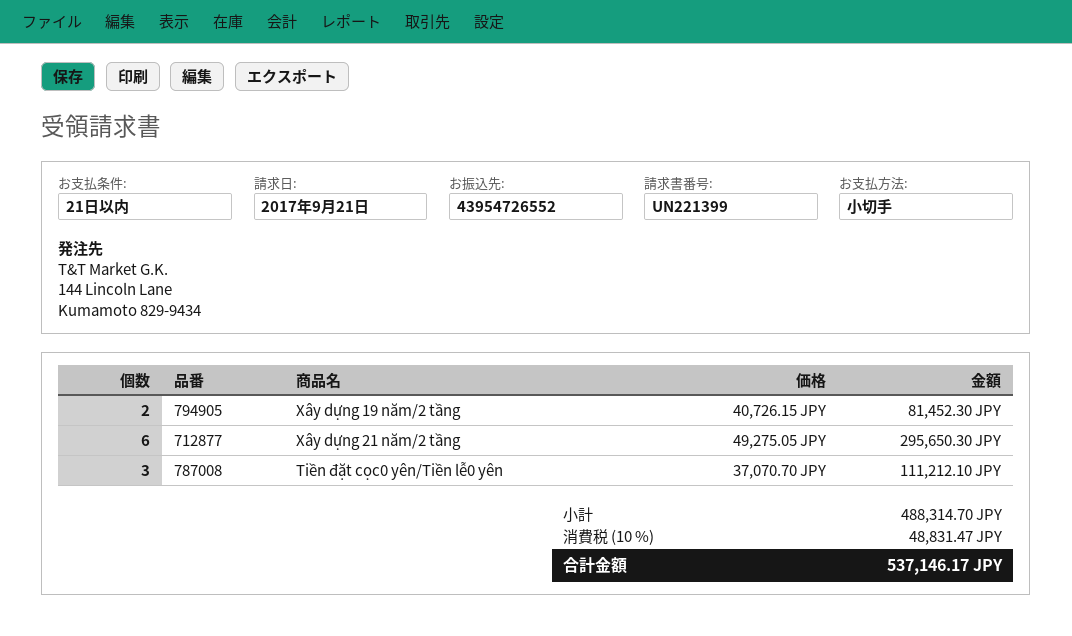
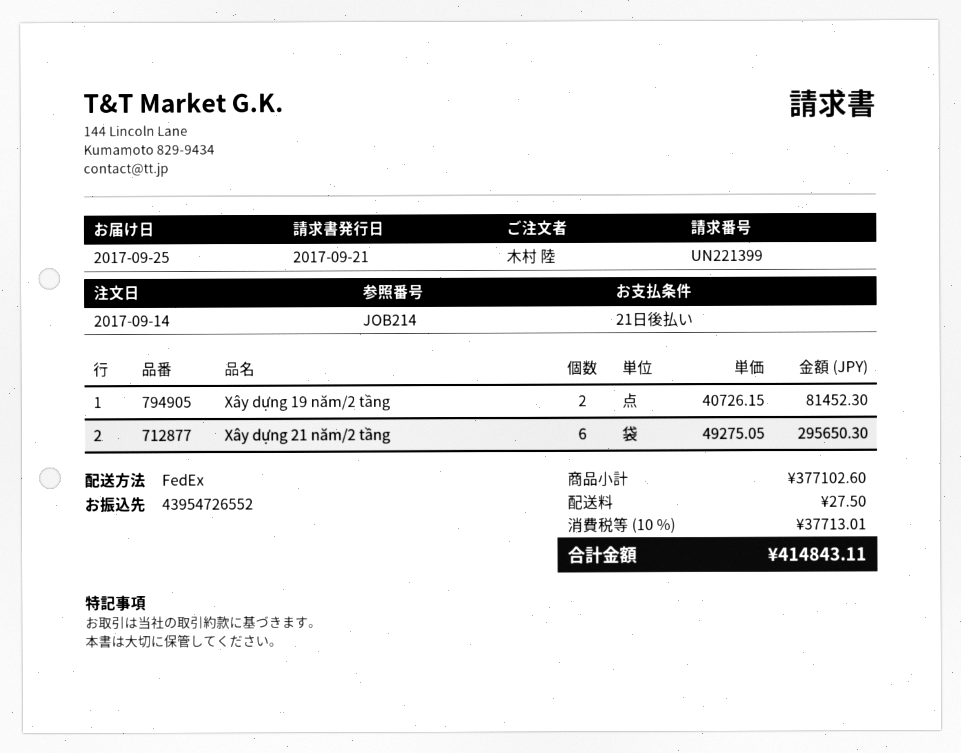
Tiền đặt cọc0 yên/Tiền lễ0 yên: 3 x 37070.70 = 111212.10 -> none
subtotal: 488314.70 -> 377102.60
shipping: none -> 27.50
tax: 10% = 48831.47 -> 10% = 37713.01
total: 537146.17 -> 414843.11

